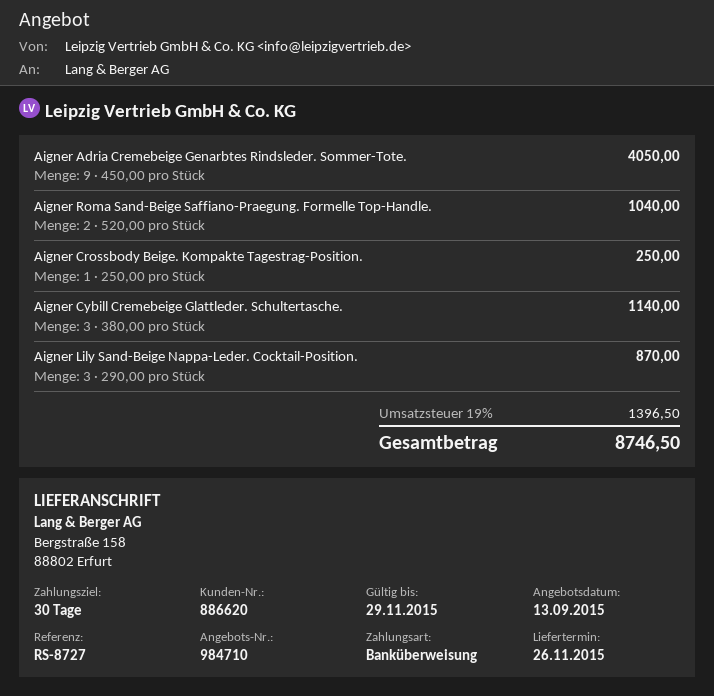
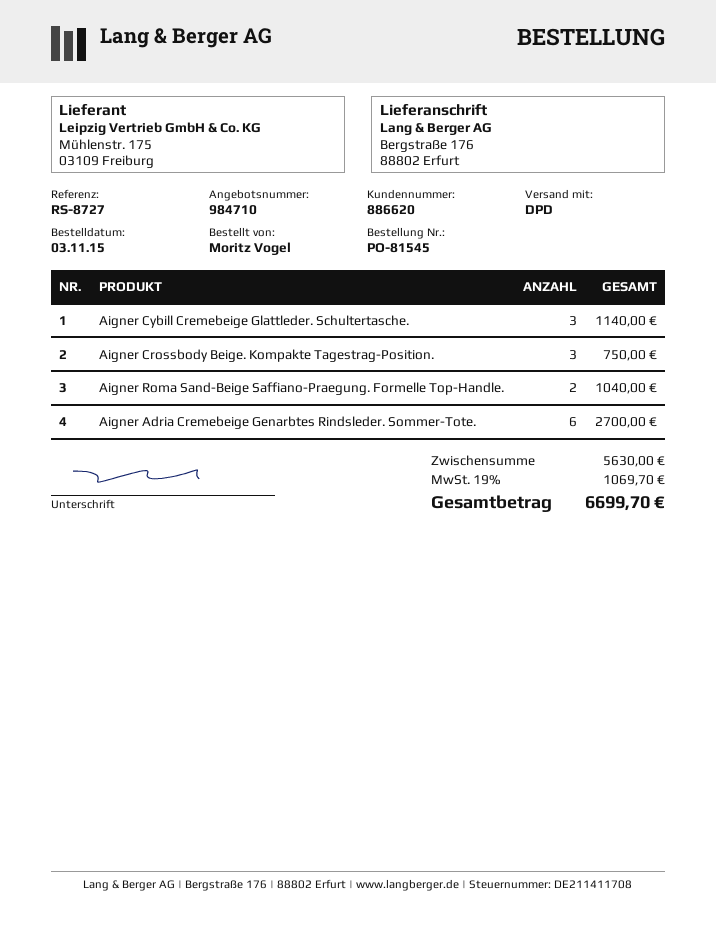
ship to: Bergstraße 158, 88802 Erfurt -> Bergstraße 176, 88802 Erfurt
Aigner Adria Cremebeige Genarbtes Rindsleder. Sommer-Tote.: 9 for 4050.00 -> 6 for 2700.00
Aigner Crossbody Beige. Kompakte Tagestrag-Position.: 1 for 250.00 -> 3 for 750.00
Aigner Lily Sand-Beige Nappa-Leder. Cocktail-Position.: 3 for 870.00 -> none
tax: 19% = 1396.50 -> 19% = 1069.70
total: 8746.50 -> 6699.70

